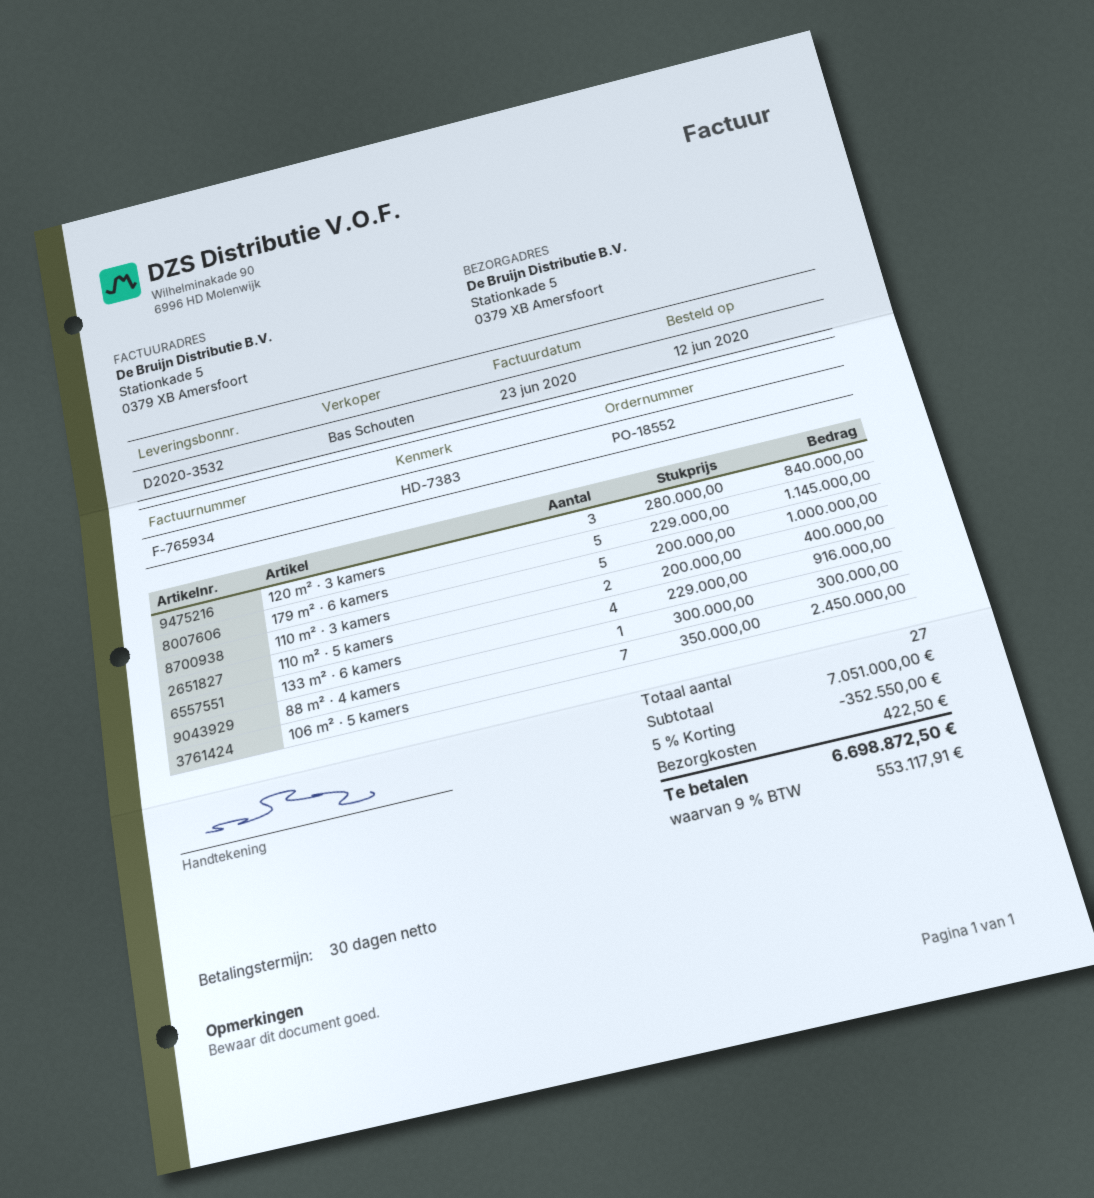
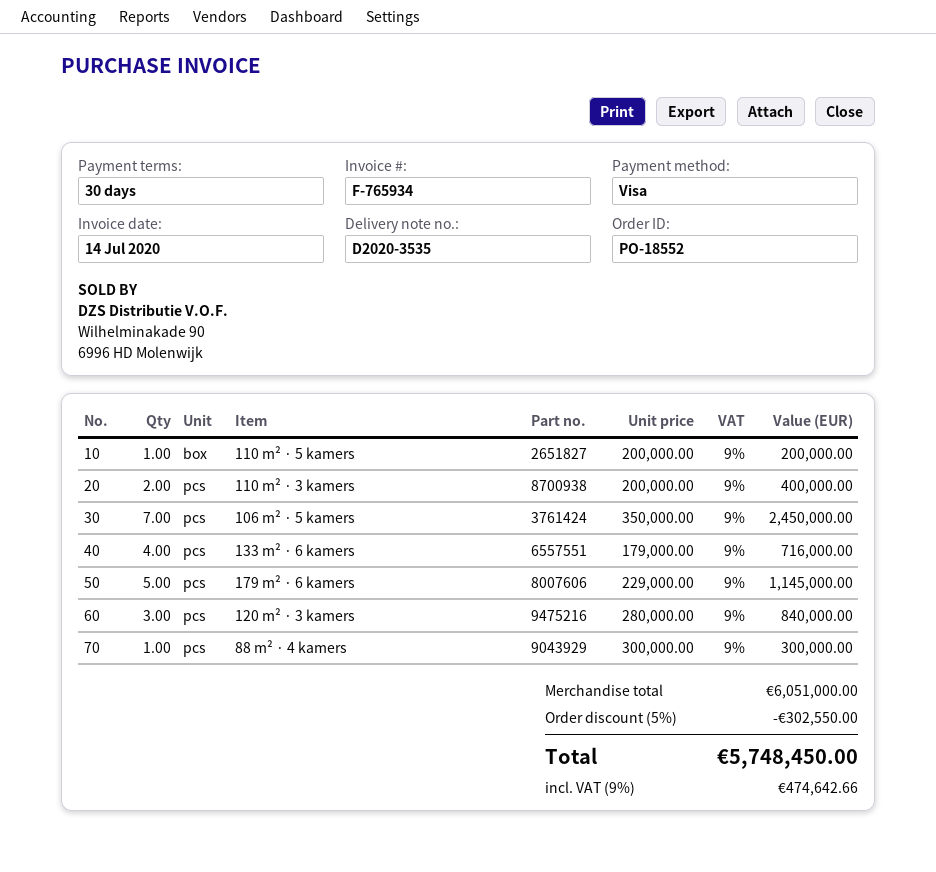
delivery note number: D2020-3532 -> D2020-3535
invoice date: 2020-06-23 -> 2020-07-14
110 m² · 3 kamers: 5 x 200000.00 = 1000000.00 -> 2 x 200000.00 = 400000.00
110 m² · 5 kamers: 2 x 200000.00 = 400000.00 -> 1 x 200000.00 = 200000.00
133 m² · 6 kamers: 4 x 229000.00 = 916000.00 -> 4 x 179000.00 = 716000.00
subtotal: 7051000.00 -> 6051000.00
discount: 5% = 352550.00 -> 5% = 302550.00
shipping: 422.50 -> none
tax: 9% = 553117.91 -> 9% = 474642.66
total: 6698872.50 -> 5748450.00

